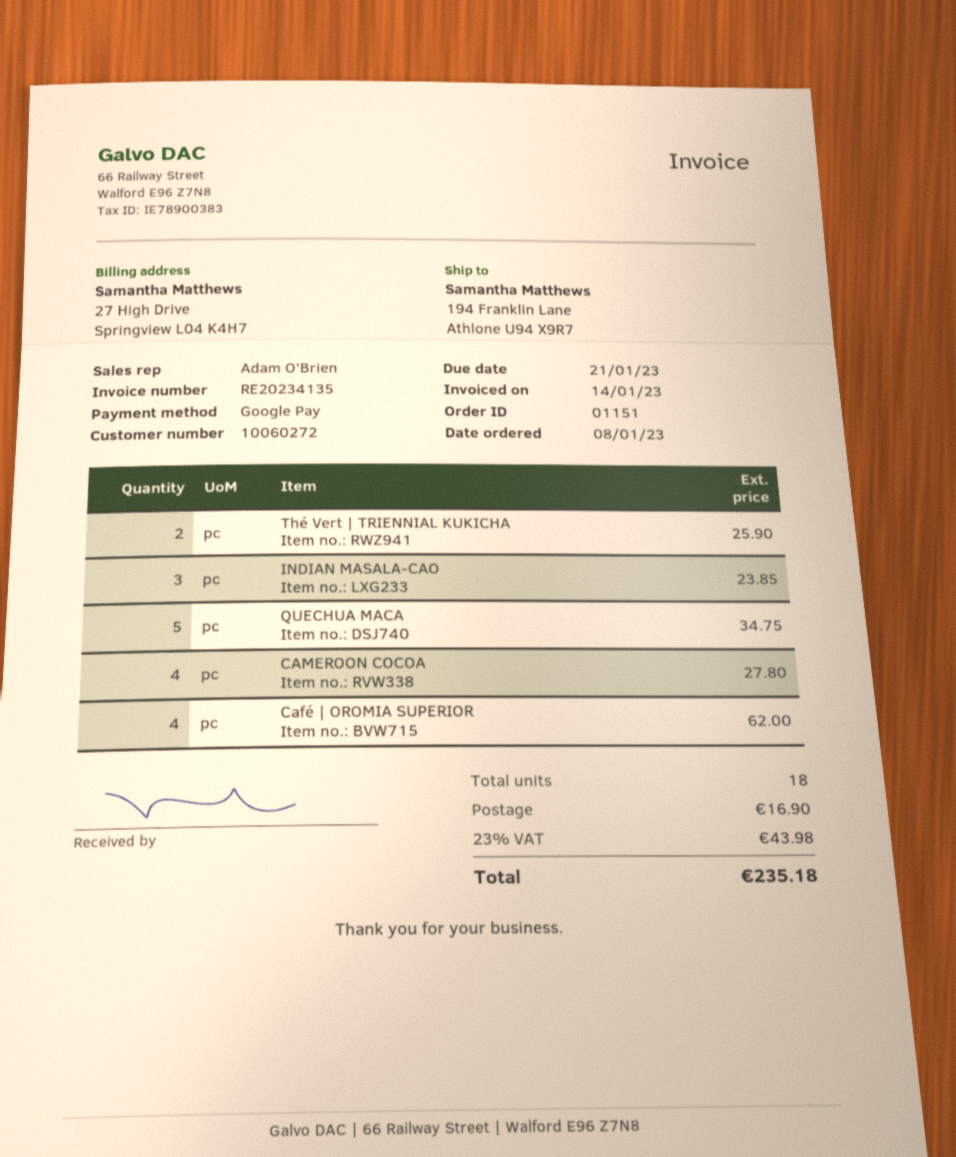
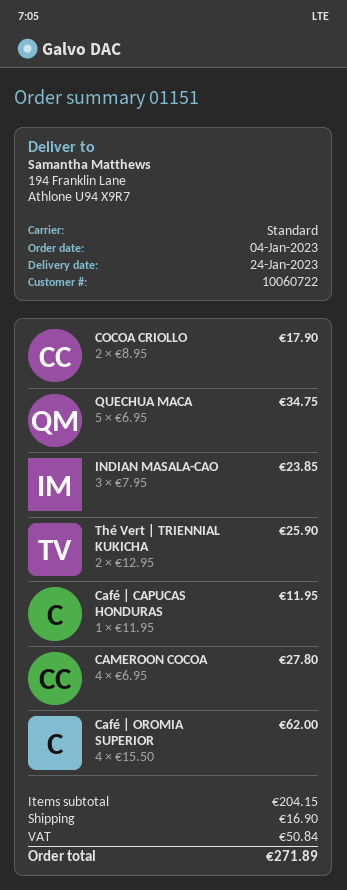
order date: 2023-01-08 -> 2023-01-04
customer number: 10060272 -> 10060722
COCOA CRIOLLO: none -> 2 for 17.90
Café | CAPUCAS HONDURAS: none -> 1 for 11.95
tax: 43.98 -> 50.84
total: 235.18 -> 271.89

